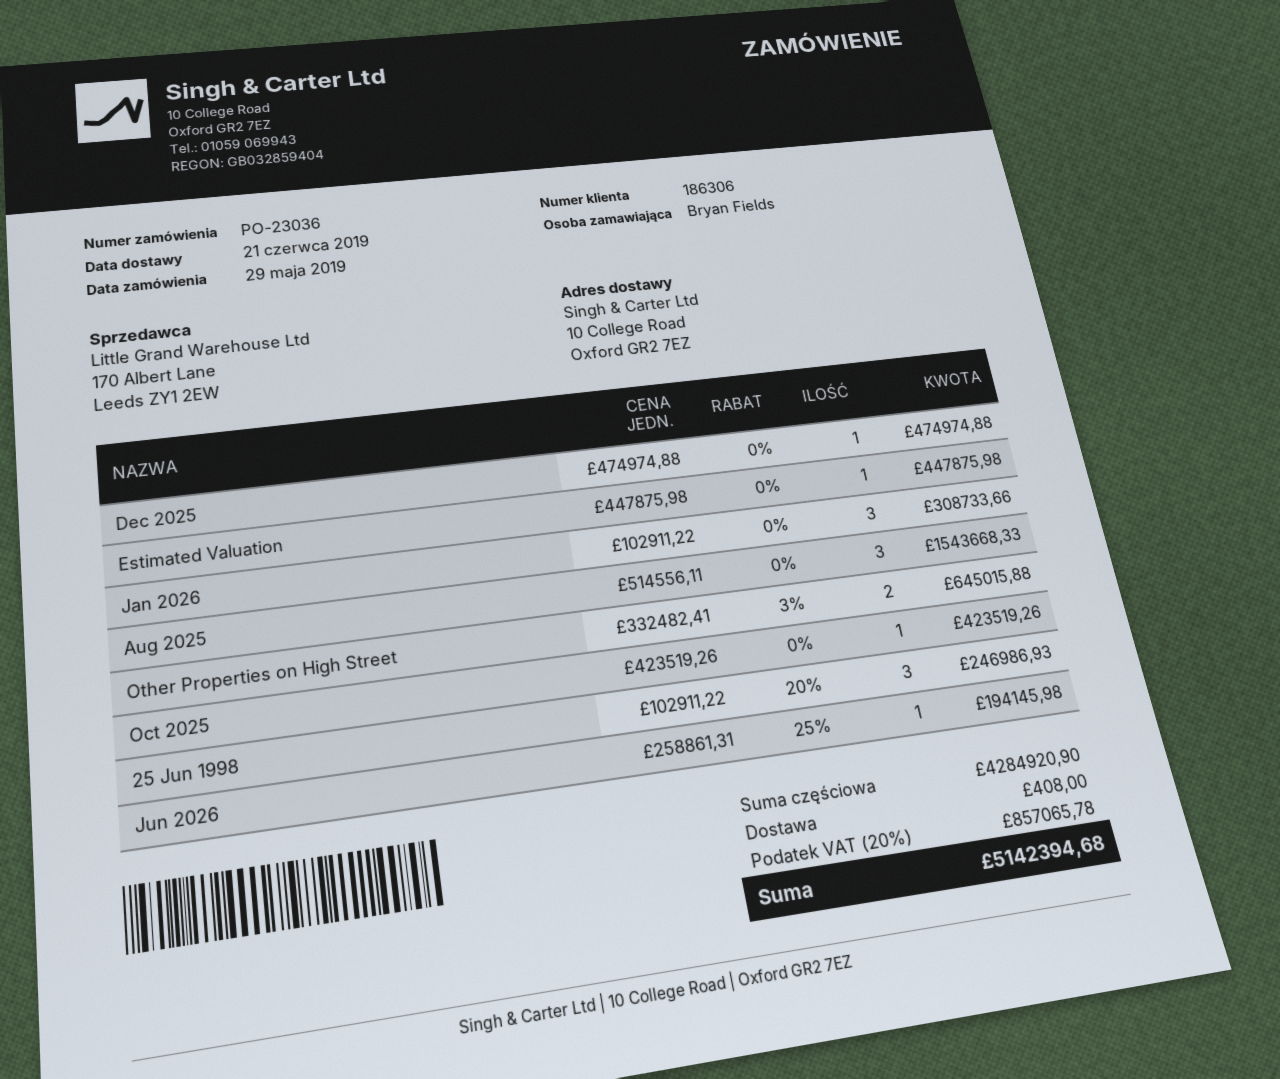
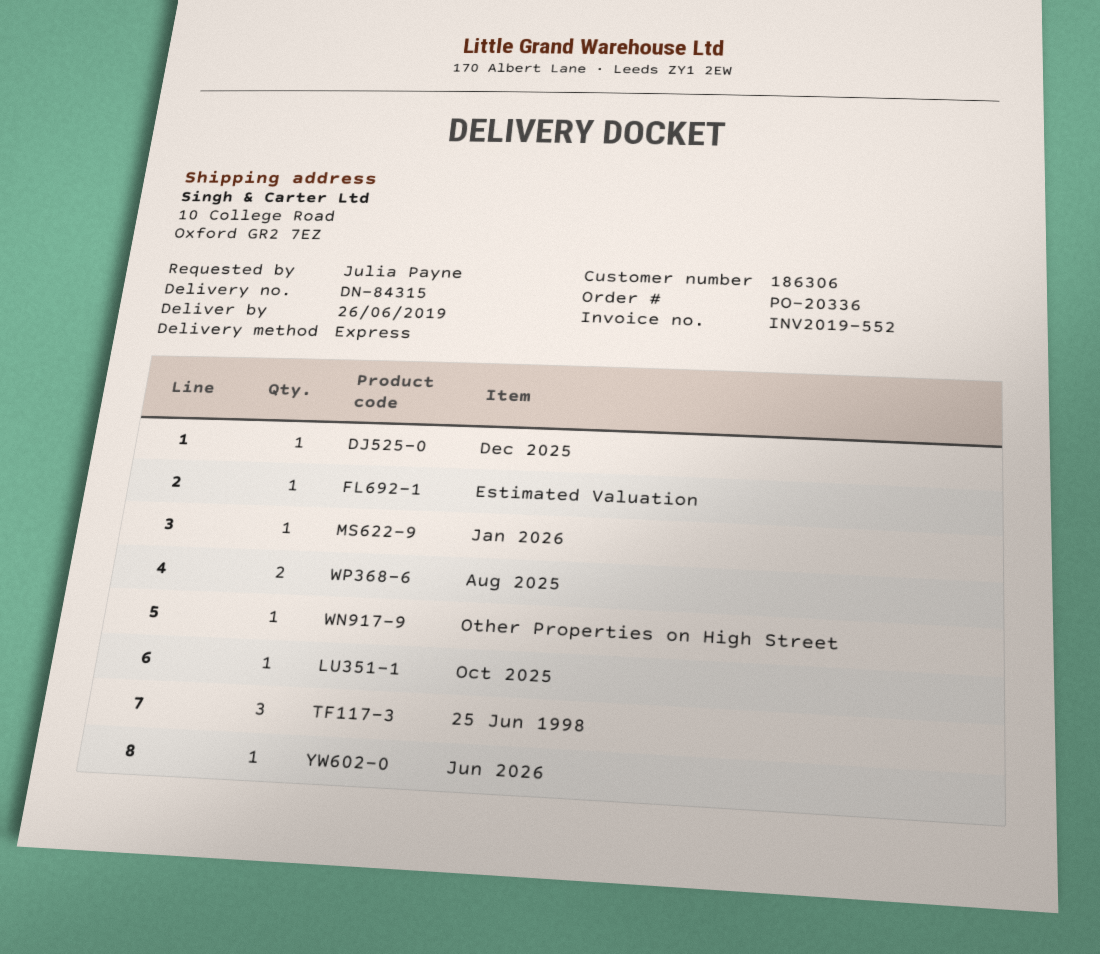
order number: PO-23036 -> PO-20336
delivery date: 2019-06-21 -> 2019-06-26
ordered by: Bryan Fields -> Julia Payne
Jan 2026: 3 -> 1
Aug 2025: 3 -> 2
Other Properties on High Street: 2 -> 1

